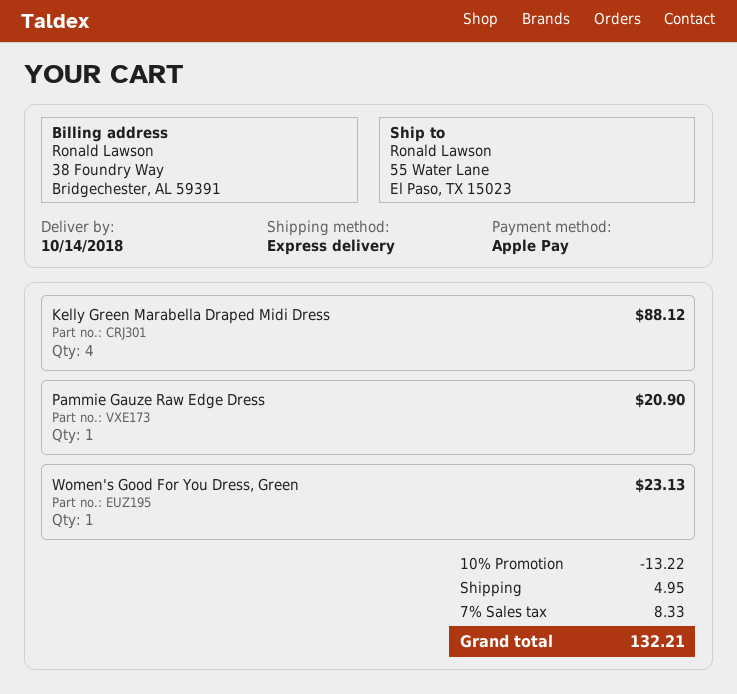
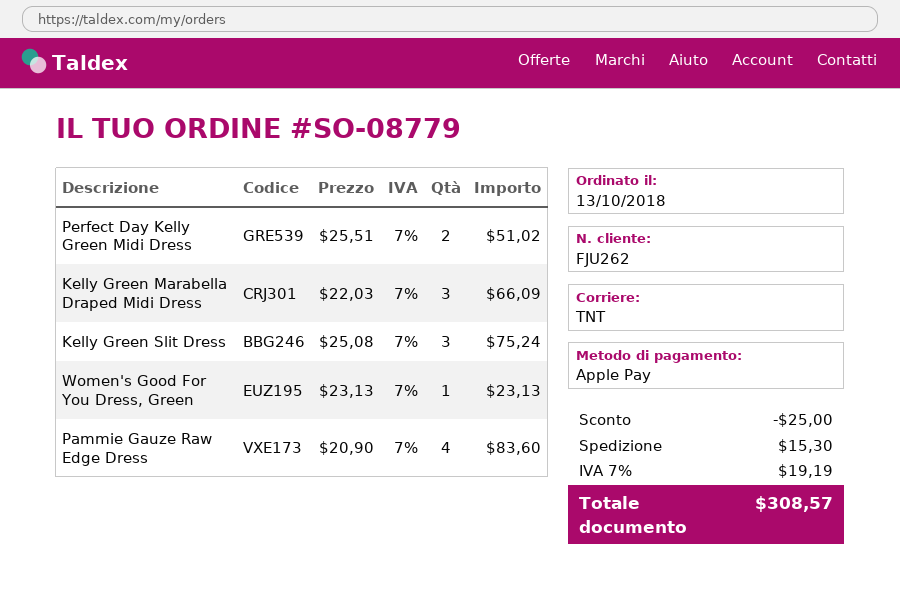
shipping method: express -> TNT
Kelly Green Marabella Draped Midi Dress: 4 for 88.12 -> 3 for 66.09
Pammie Gauze Raw Edge Dress: 1 for 20.90 -> 4 for 83.60
Perfect Day Kelly Green Midi Dress: none -> 2 for 51.02
Kelly Green Slit Dress: none -> 3 for 75.24
discount: 13.22 -> 25.00
shipping: 4.95 -> 15.30
tax: 7% = 8.33 -> 7% = 19.19
total: 132.21 -> 308.57

